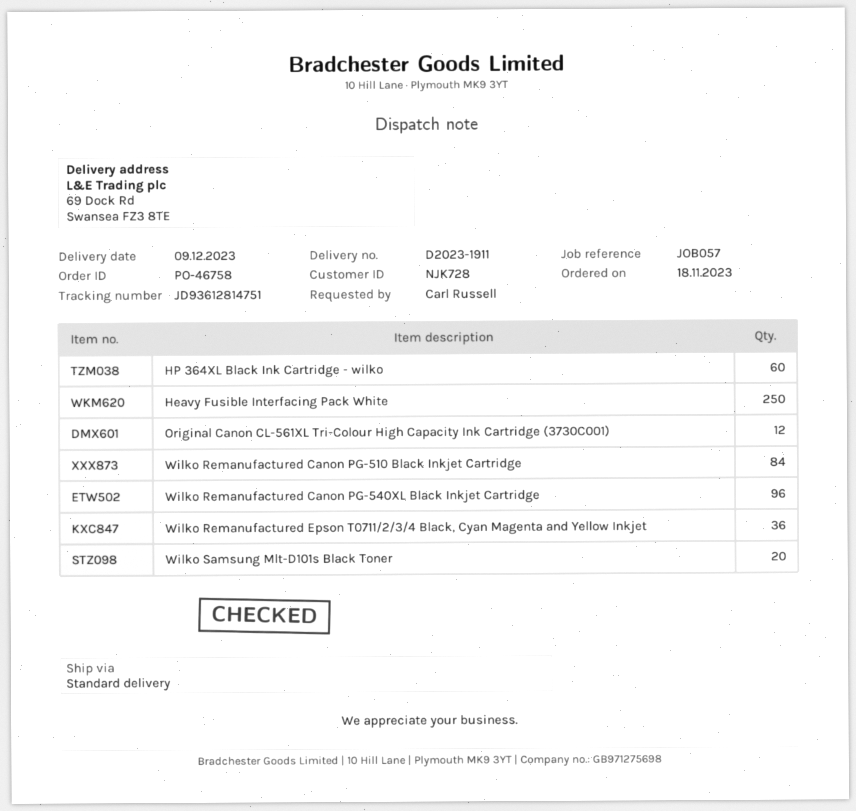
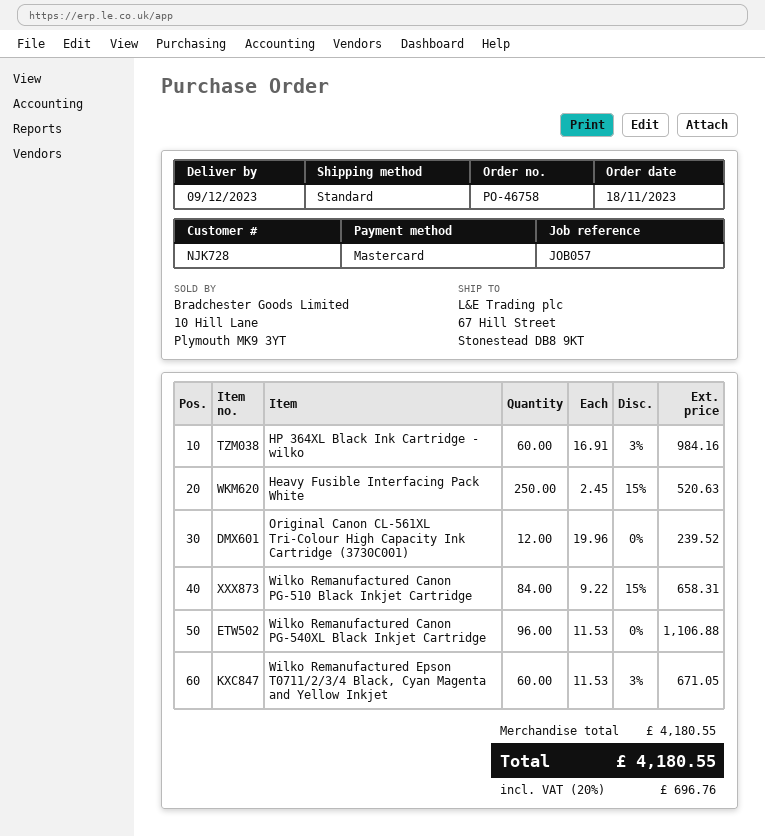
ship to: 69 Dock Rd, Swansea FZ3 8TE -> 67 Hill Street, Stonestead DB8 9KT
Wilko Remanufactured Epson T0711/2/3/4 Black, Cyan Magenta and Yellow Inkjet: 36 -> 60
Wilko Samsung Mlt-D101s Black Toner: 20 -> none

